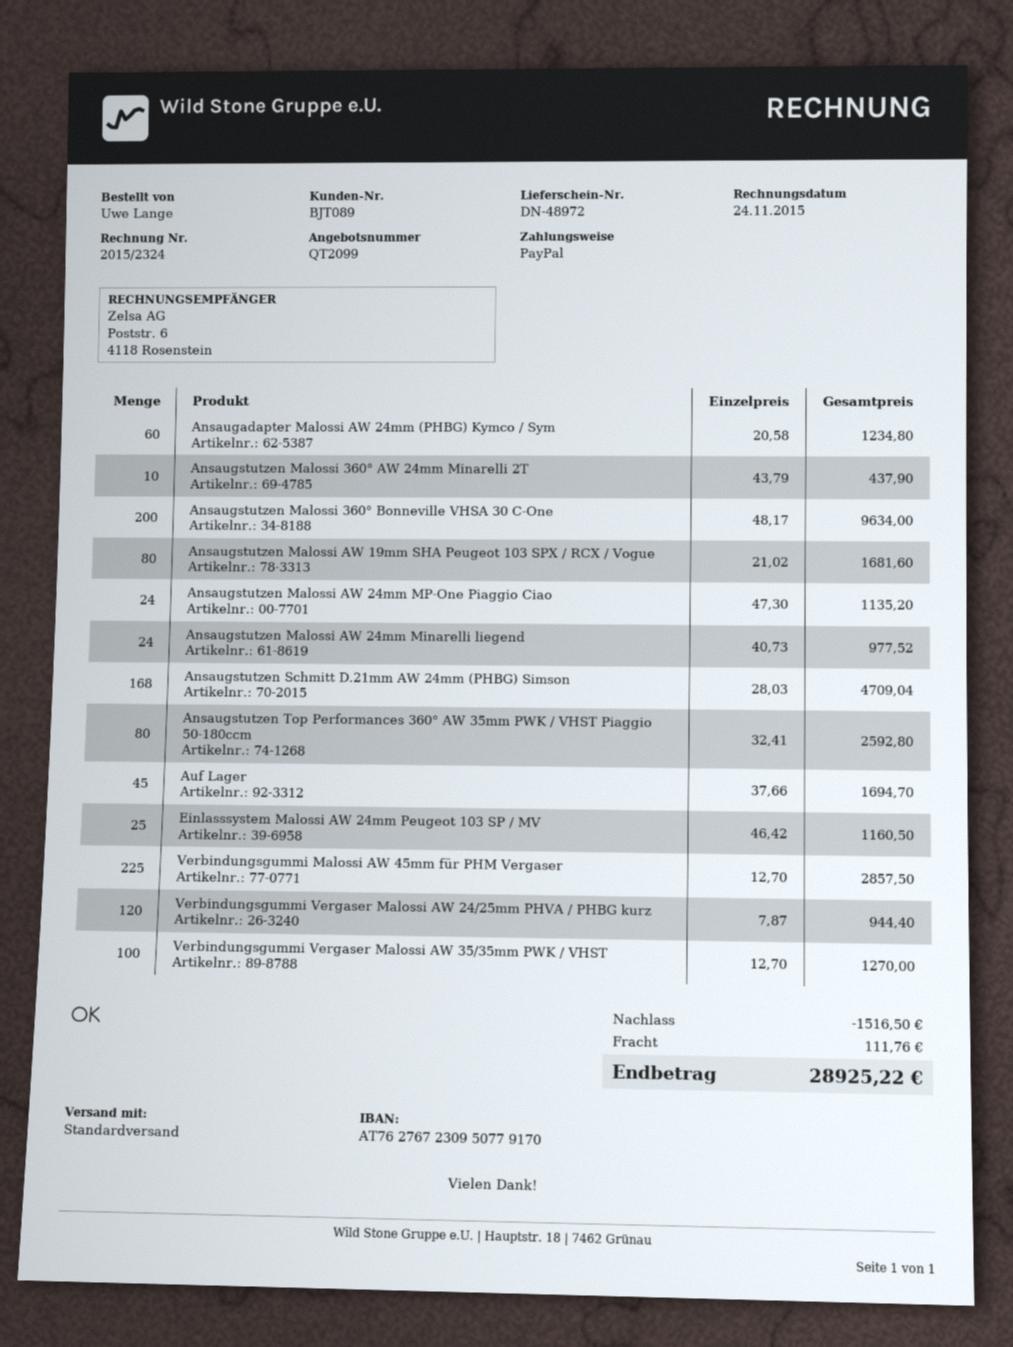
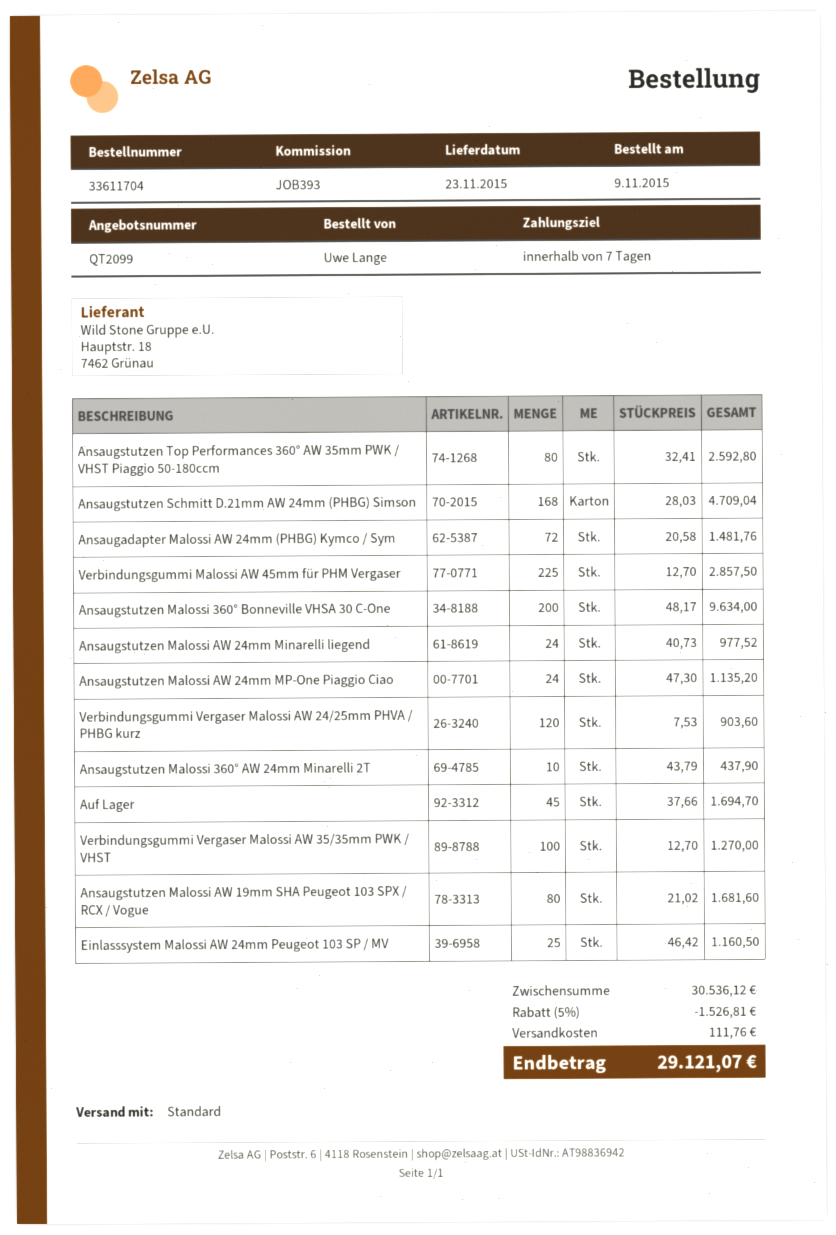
Ansaugadapter Malossi AW 24mm (PHBG) Kymco / Sym: 60 x 20.58 = 1234.80 -> 72 x 20.58 = 1481.76
Verbindungsgummi Vergaser Malossi AW 24/25mm PHVA / PHBG kurz: 120 x 7.87 = 944.40 -> 120 x 7.53 = 903.60
discount: 1516.50 -> 1526.81
total: 28925.22 -> 29121.07

